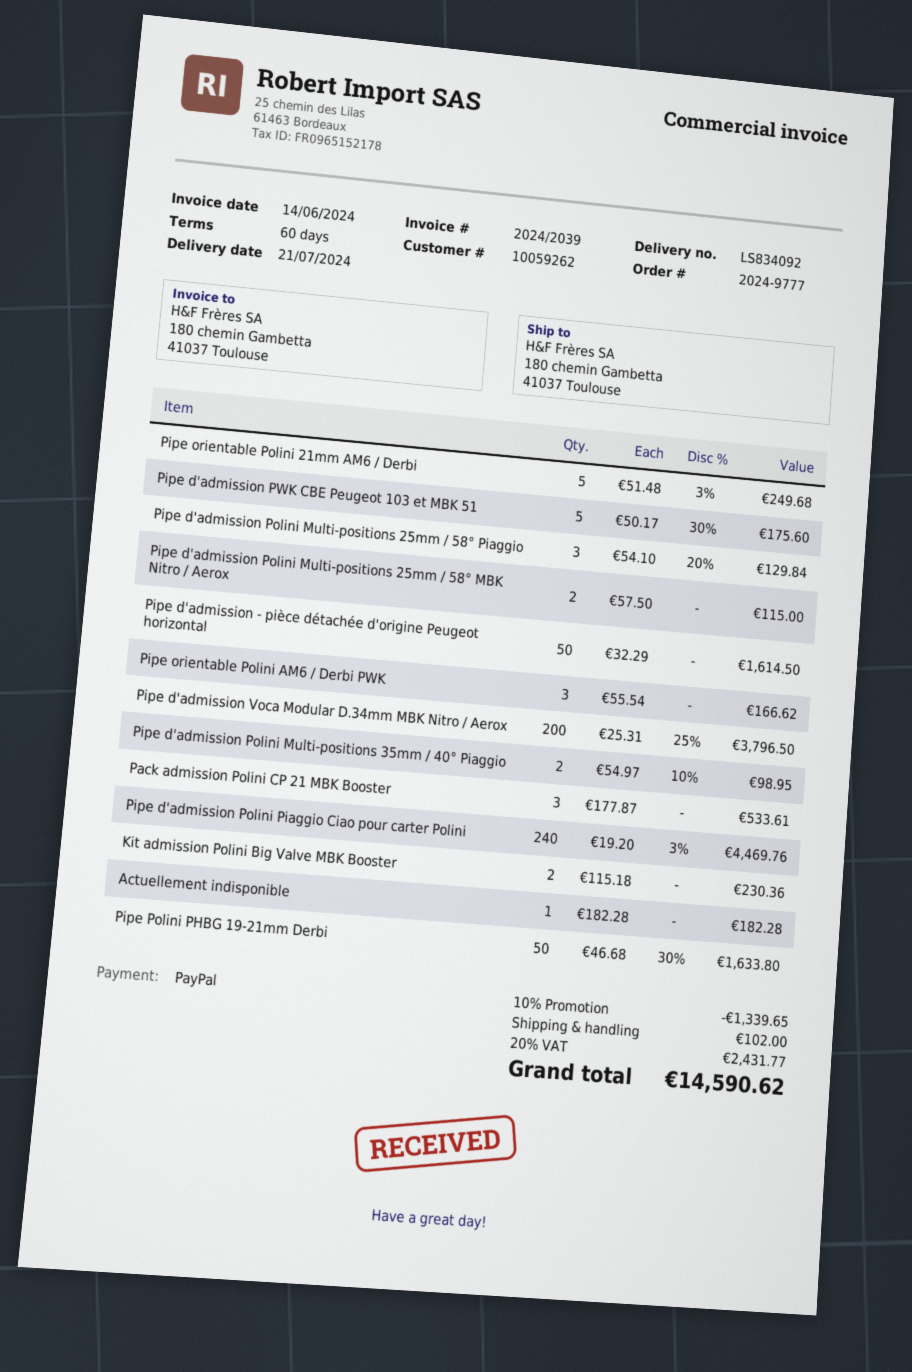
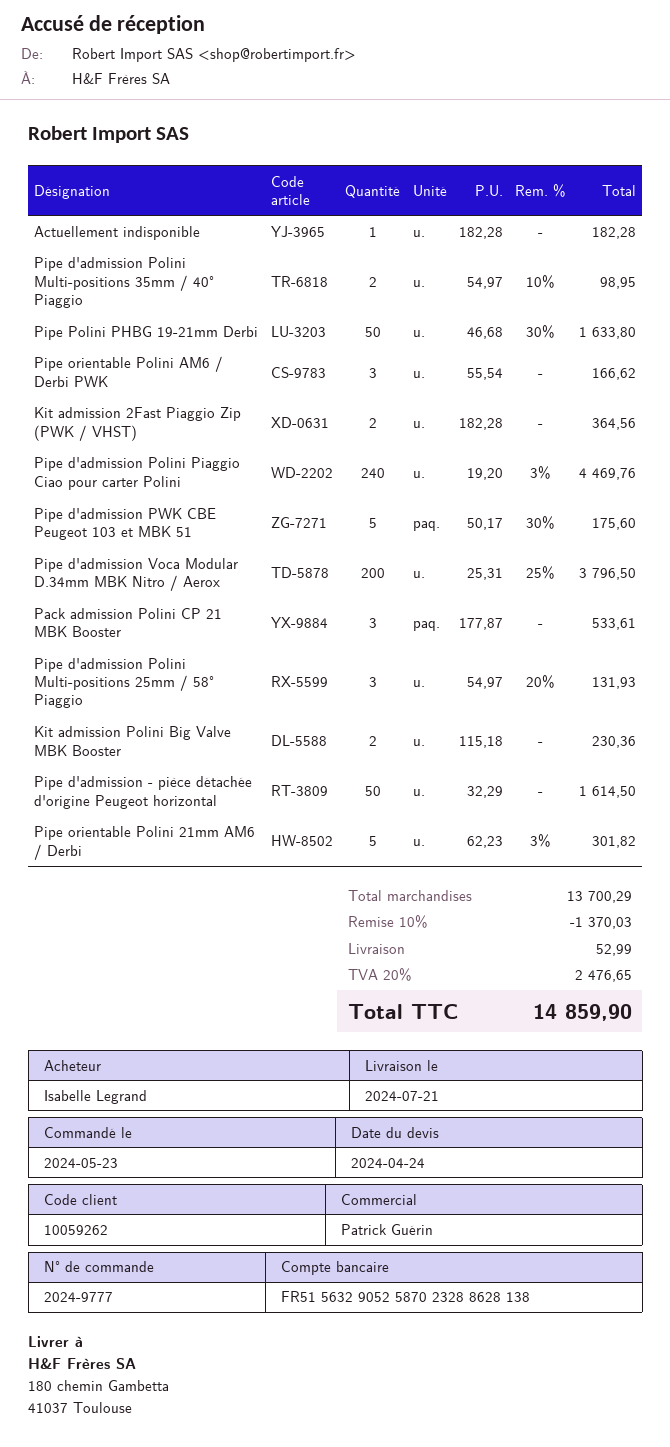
Pipe orientable Polini 21mm AM6 / Derbi: 5 x 51.48 - 3% = 249.68 -> 5 x 62.23 - 3% = 301.82
Pipe d'admission Polini Multi-positions 25mm / 58° Piaggio: 3 x 54.10 - 20% = 129.84 -> 3 x 54.97 - 20% = 131.93
Pipe d'admission Polini Multi-positions 25mm / 58° MBK Nitro / Aerox: 2 x 57.50 = 115.00 -> none
Kit admission 2Fast Piaggio Zip (PWK / VHST): none -> 2 x 182.28 = 364.56
discount: 10% = 1339.65 -> 10% = 1370.03
shipping: 102.00 -> 52.99
tax: 20% = 2431.77 -> 20% = 2476.65
total: 14590.62 -> 14859.90

